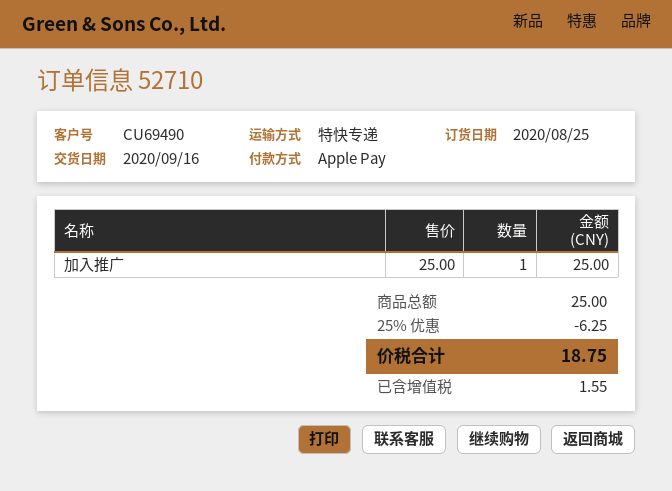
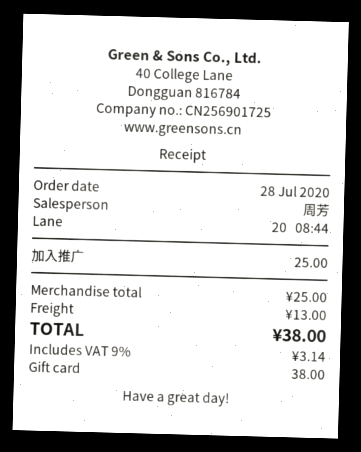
order date: 2020-08-25 -> 2020-07-28
payment method: Apple Pay -> gift card
discount: 25% = 6.25 -> none
shipping: none -> 13.00
tax: 1.55 -> 3.14
total: 18.75 -> 38.00

